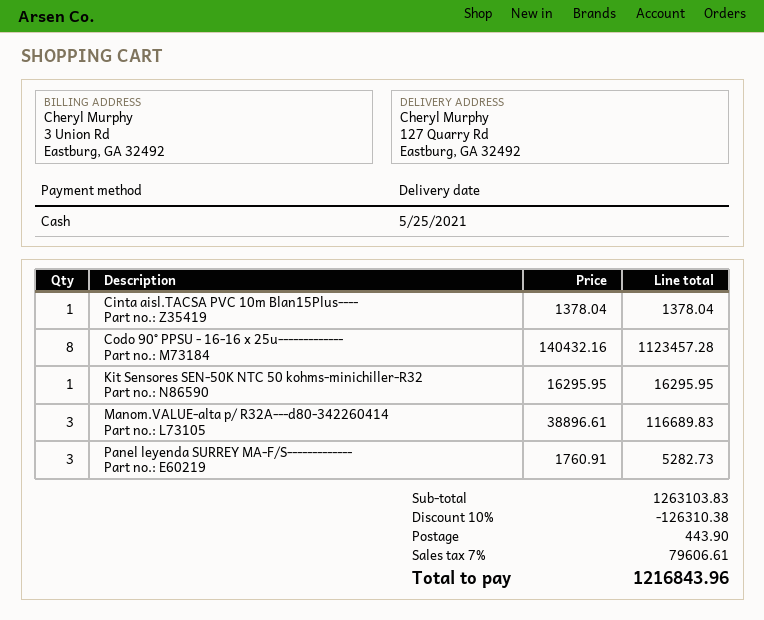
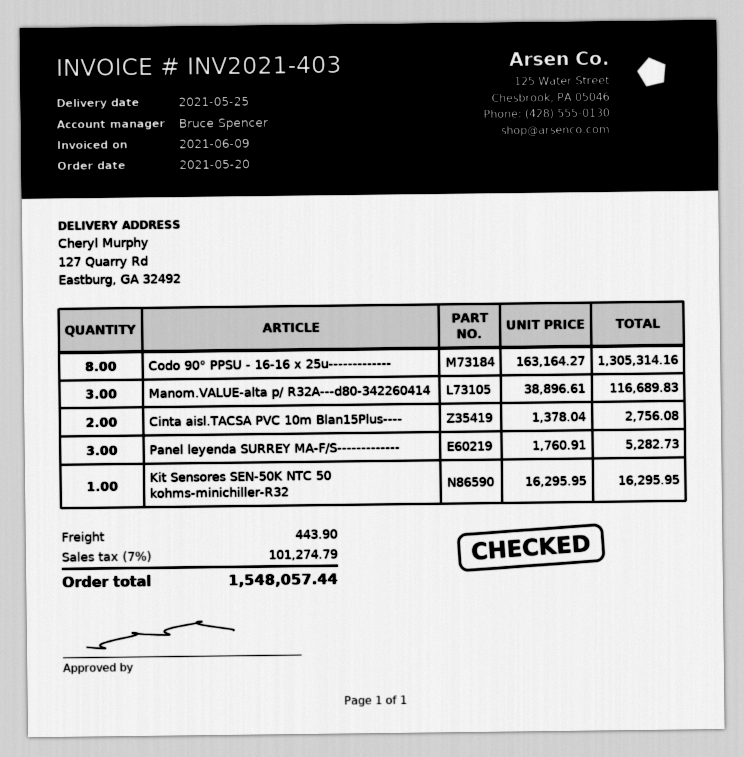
Cinta aisl.TACSA PVC 10m Blan15Plus----: 1 x 1378.04 = 1378.04 -> 2 x 1378.04 = 2756.08
Codo 90° PPSU - 16-16 x 25u-------------: 8 x 140432.16 = 1123457.28 -> 8 x 163164.27 = 1305314.16
discount: 10% = 126310.38 -> none
tax: 7% = 79606.61 -> 7% = 101274.79
total: 1216843.96 -> 1548057.44

